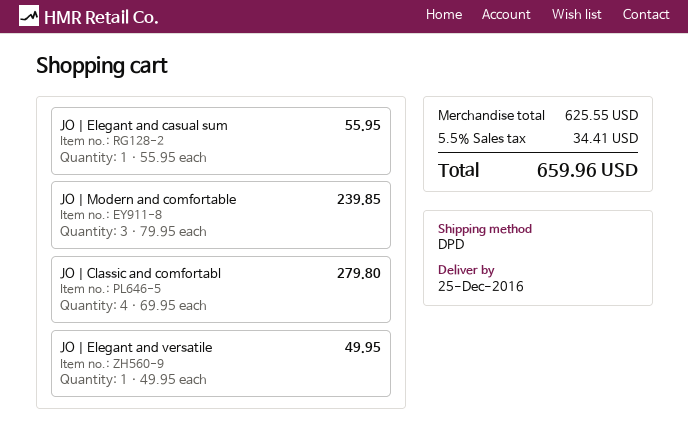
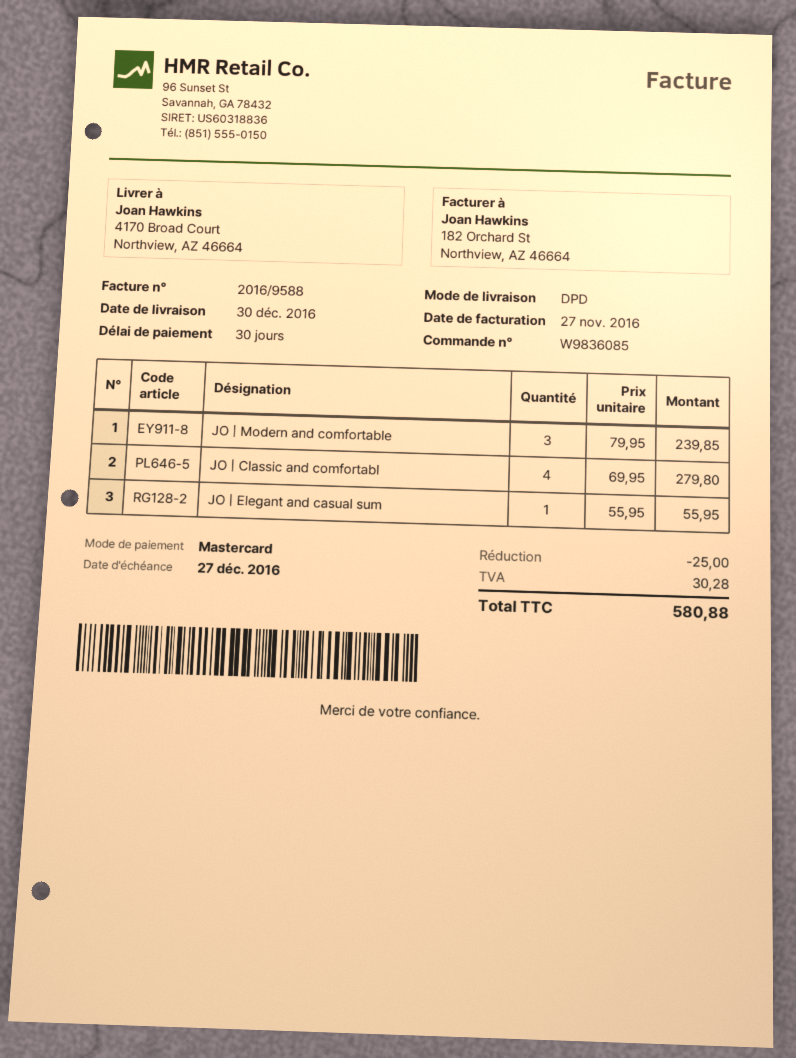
delivery date: 2016-12-25 -> 2016-12-30
JO | Elegant and versatile: 1 x 49.95 = 49.95 -> none
discount: none -> 25.00
tax: 34.41 -> 30.28
total: 659.96 -> 580.88

